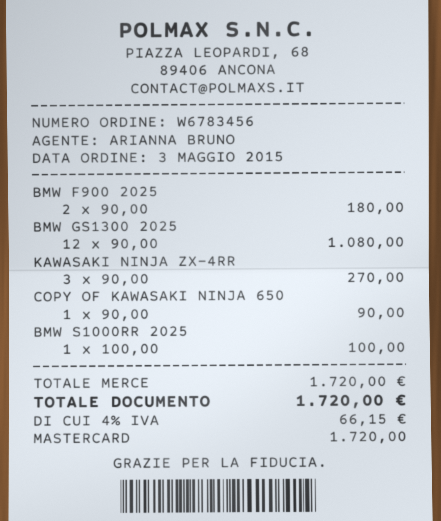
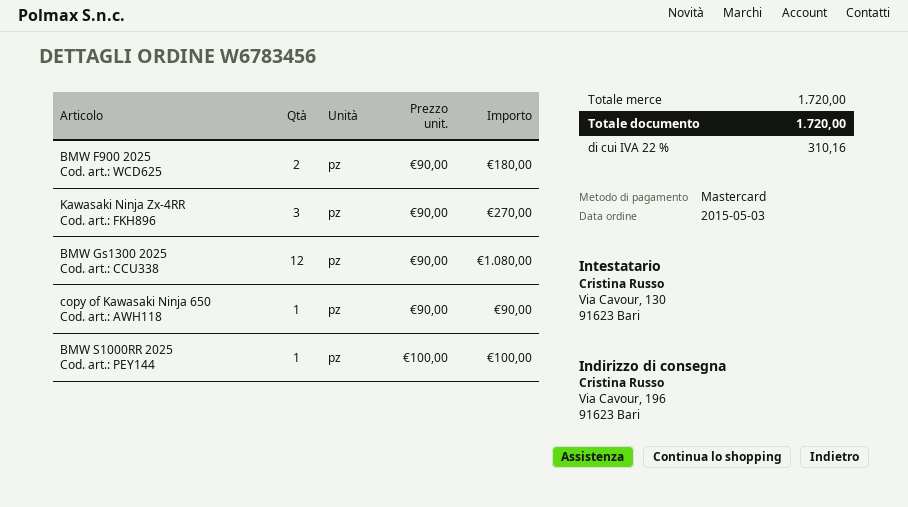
tax: 4% = 66.15 -> 22% = 310.16

